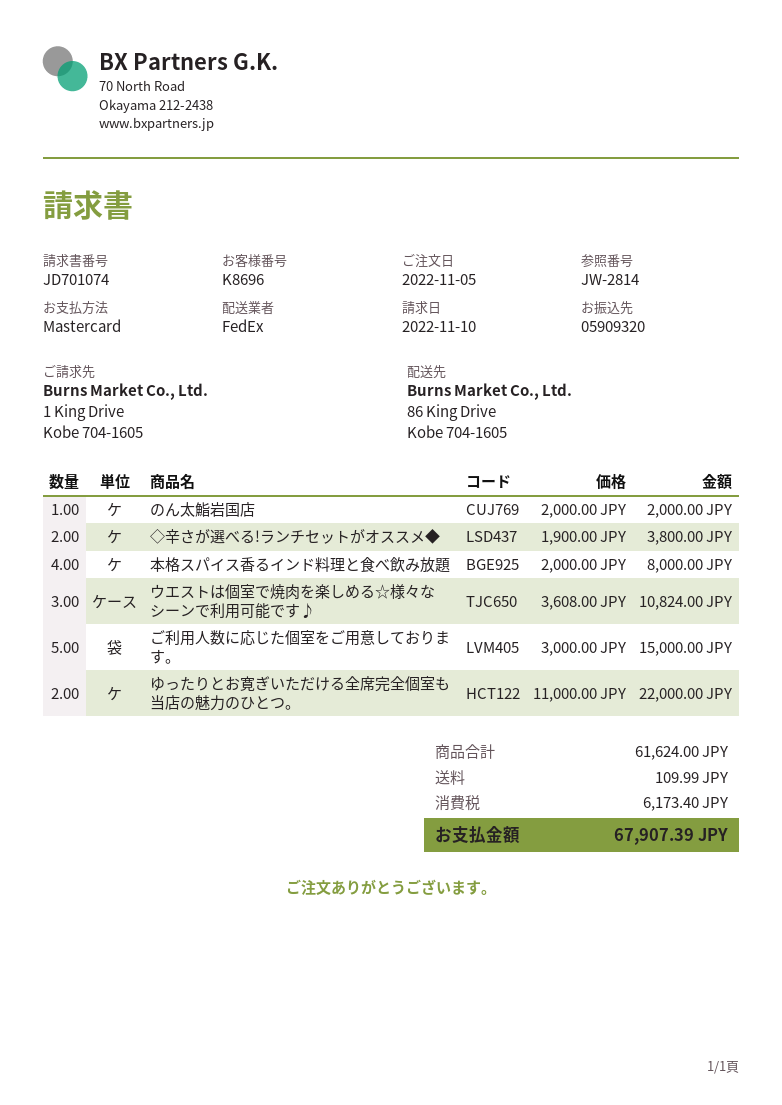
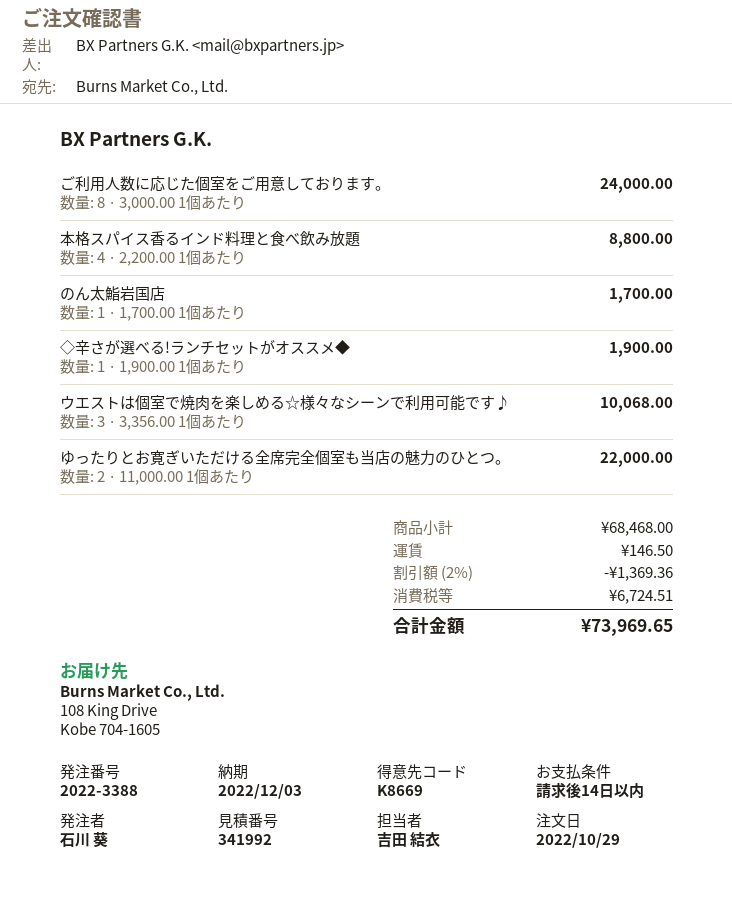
order date: 2022-11-05 -> 2022-10-29
customer number: K8696 -> K8669
ship to: 86 King Drive, Kobe 704-1605 -> 108 King Drive, Kobe 704-1605
のん太鮨岩国店: 1 x 2000.00 = 2000.00 -> 1 x 1700.00 = 1700.00
◇辛さが選べる!ランチセットがオススメ◆: 2 x 1900.00 = 3800.00 -> 1 x 1900.00 = 1900.00
本格スパイス香るインド料理と食べ飲み放題: 4 x 2000.00 = 8000.00 -> 4 x 2200.00 = 8800.00
ウエストは個室で焼肉を楽しめる☆様々なシーンで利用可能です♪: 3 x 3608.00 = 10824.00 -> 3 x 3356.00 = 10068.00
ご利用人数に応じた個室をご用意しております。: 5 x 3000.00 = 15000.00 -> 8 x 3000.00 = 24000.00
subtotal: 61624.00 -> 68468.00
discount: none -> 2% = 1369.36
shipping: 109.99 -> 146.50
tax: 6173.40 -> 6724.51
total: 67907.39 -> 73969.65

